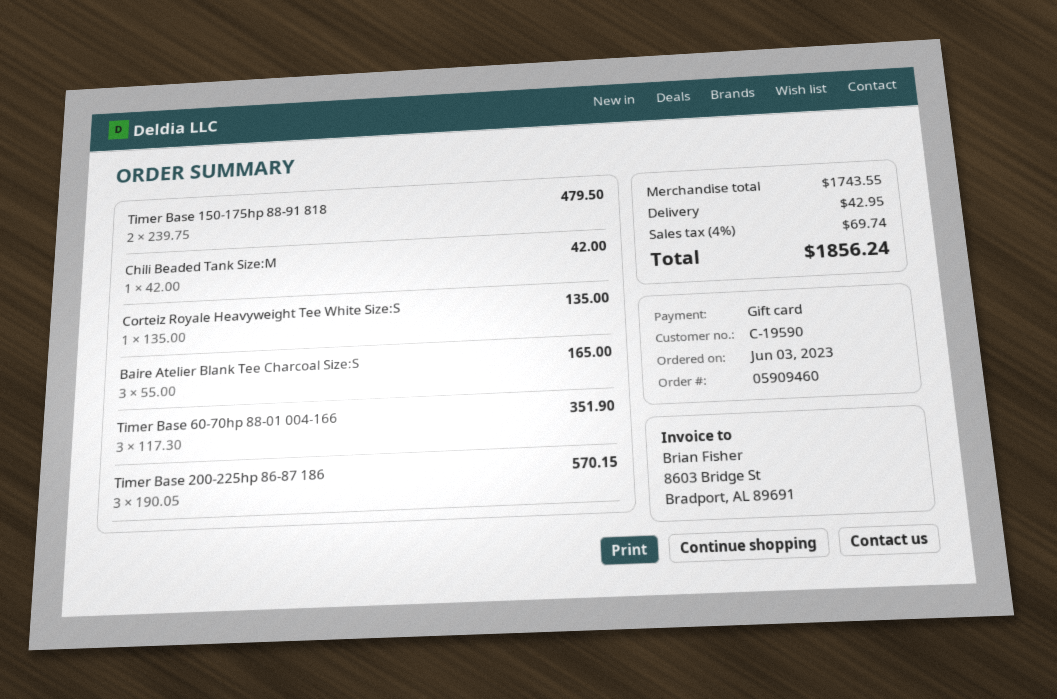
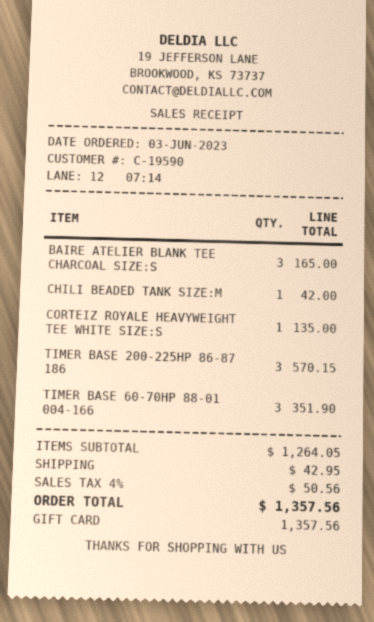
Timer Base 150-175hp 88-91 818: 2 for 479.50 -> none
subtotal: 1743.55 -> 1264.05
tax: 4% = 69.74 -> 4% = 50.56
total: 1856.24 -> 1357.56

